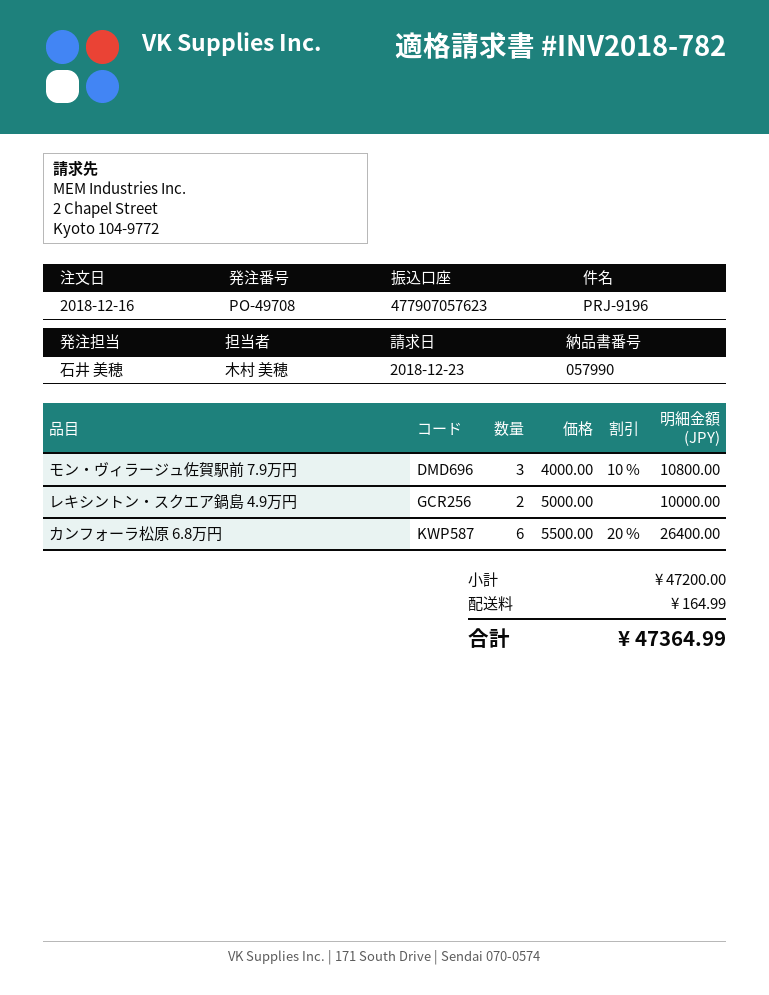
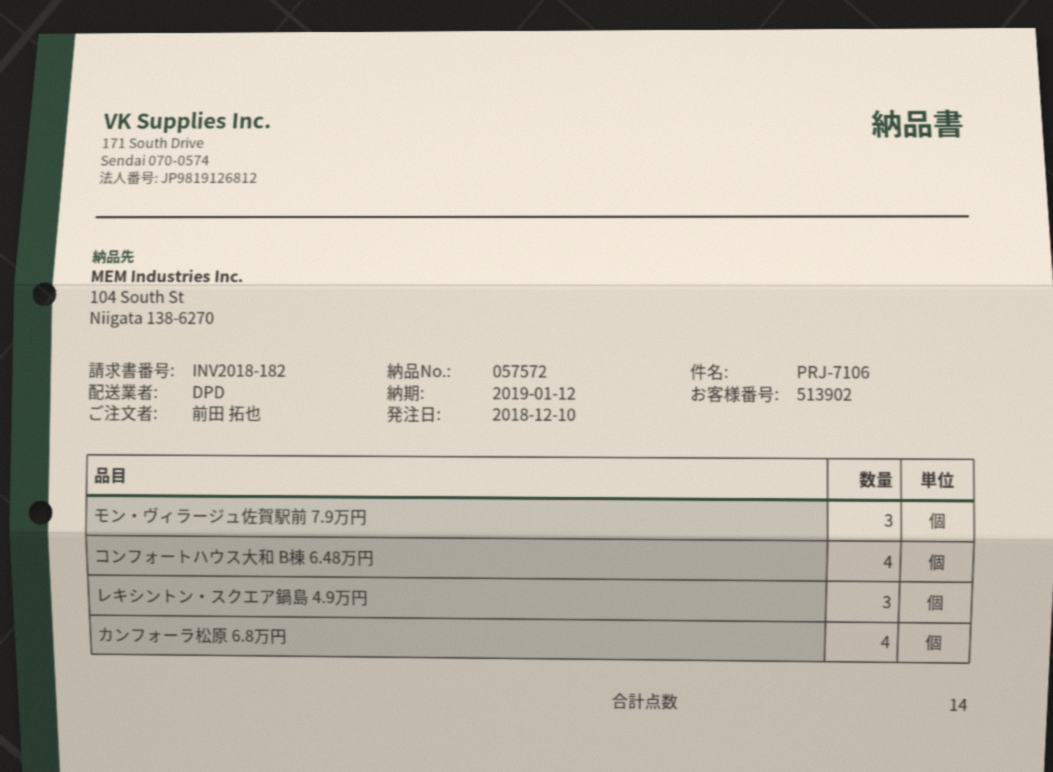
order date: 2018-12-16 -> 2018-12-10
delivery note number: 057990 -> 057572
invoice number: INV2018-782 -> INV2018-182
reference: PRJ-9196 -> PRJ-7106
ordered by: 石井 美穂 -> 前田 拓也
レキシントン・スクエア鍋島 4.9万円: 2 -> 3
カンフォーラ松原 6.8万円: 6 -> 4
コンフォートハウス大和 B棟 6.48万円: none -> 4

